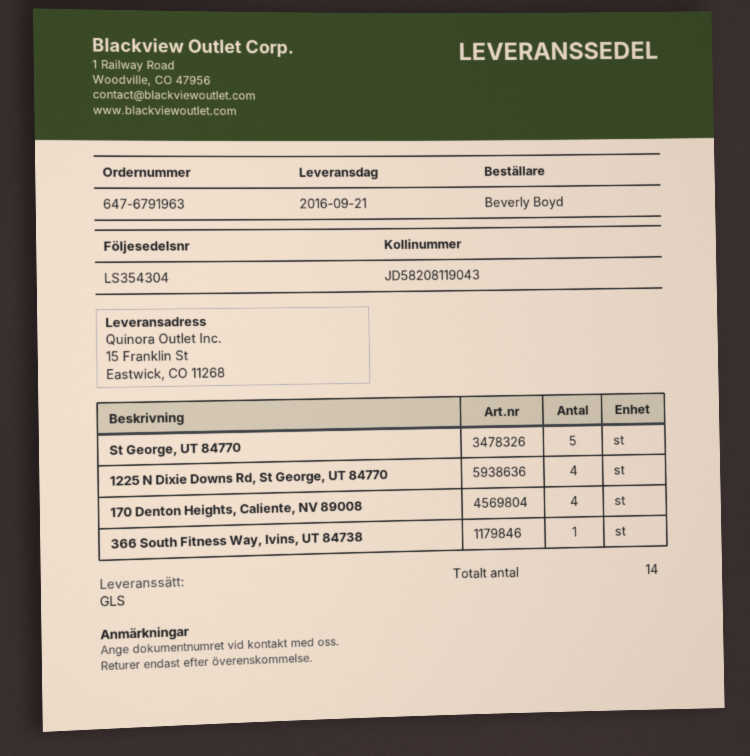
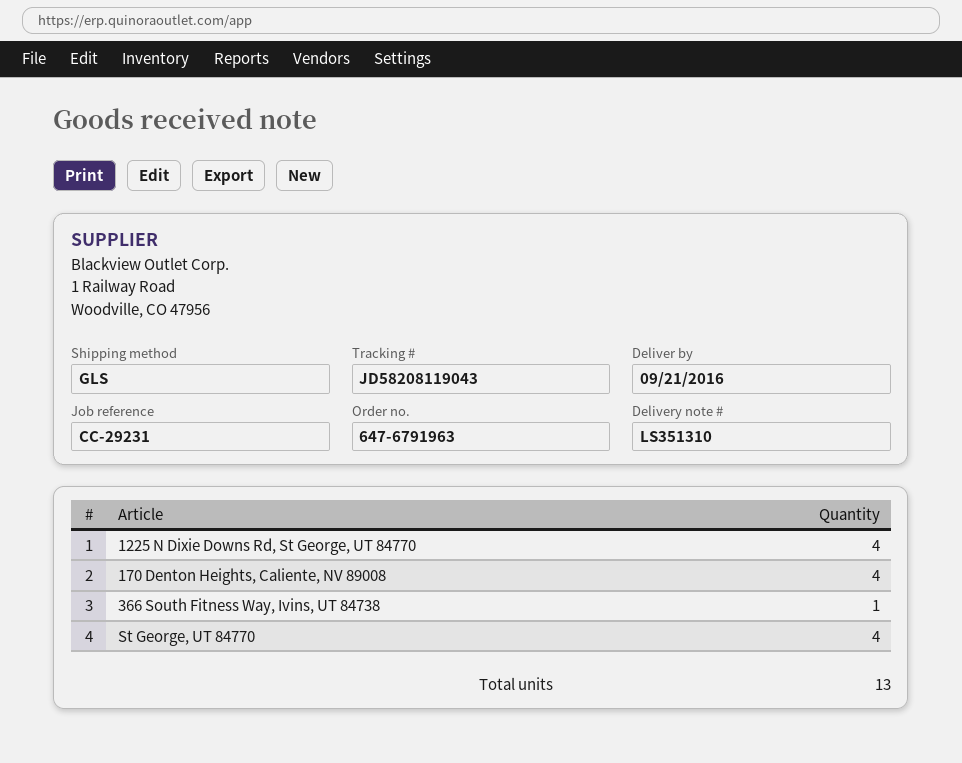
delivery note number: LS354304 -> LS351310
St George, UT 84770: 5 -> 4
total quantity: 14 -> 13

